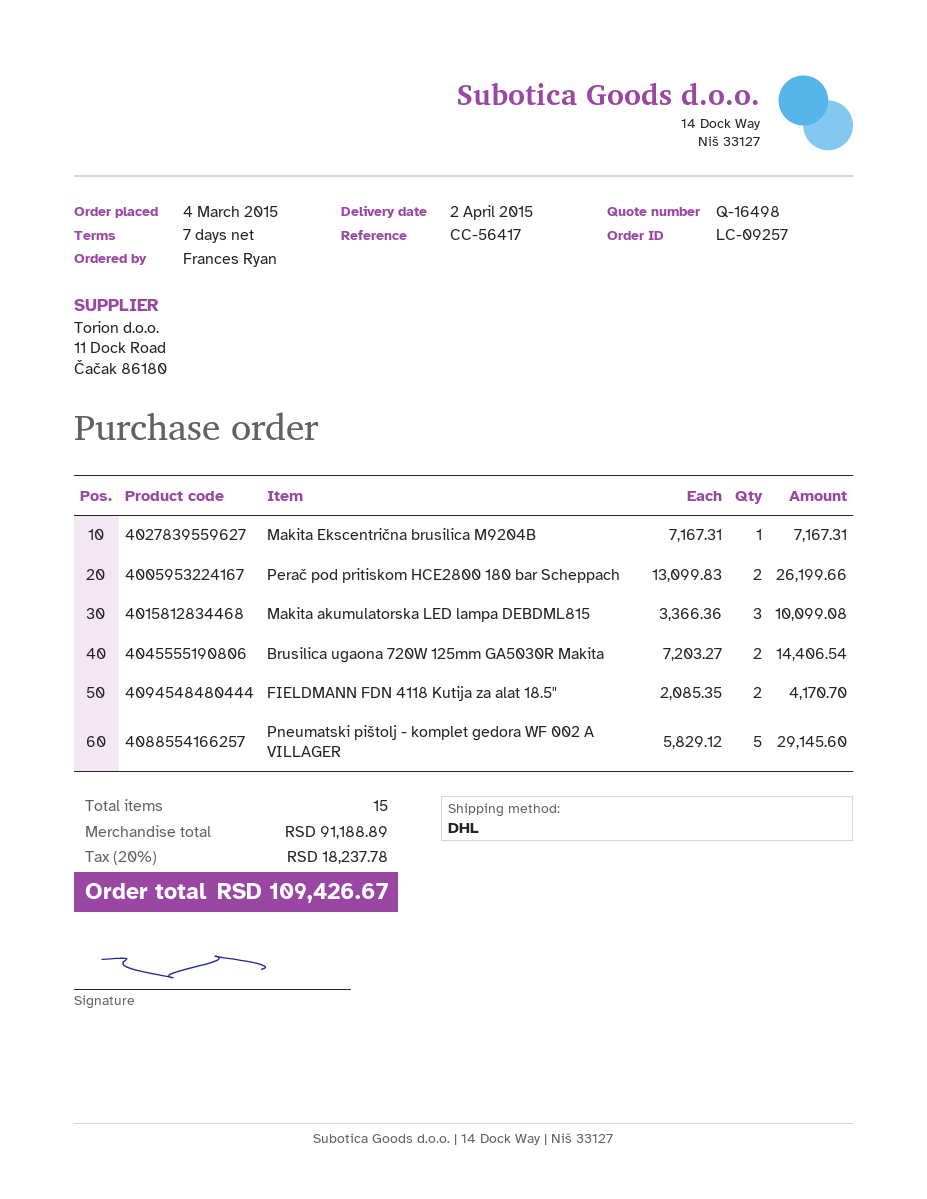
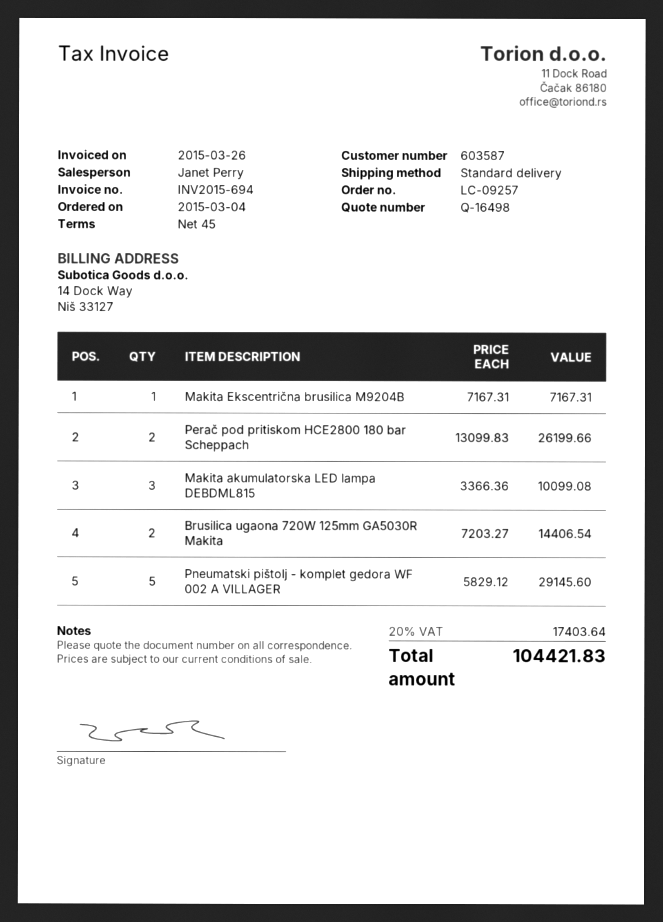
payment terms: 7 days -> 45 days
shipping method: DHL -> standard
FIELDMANN FDN 4118 Kutija za alat 18.5": 2 x 2085.35 = 4170.70 -> none
tax: 20% = 18237.78 -> 20% = 17403.64
total: 109426.67 -> 104421.83

